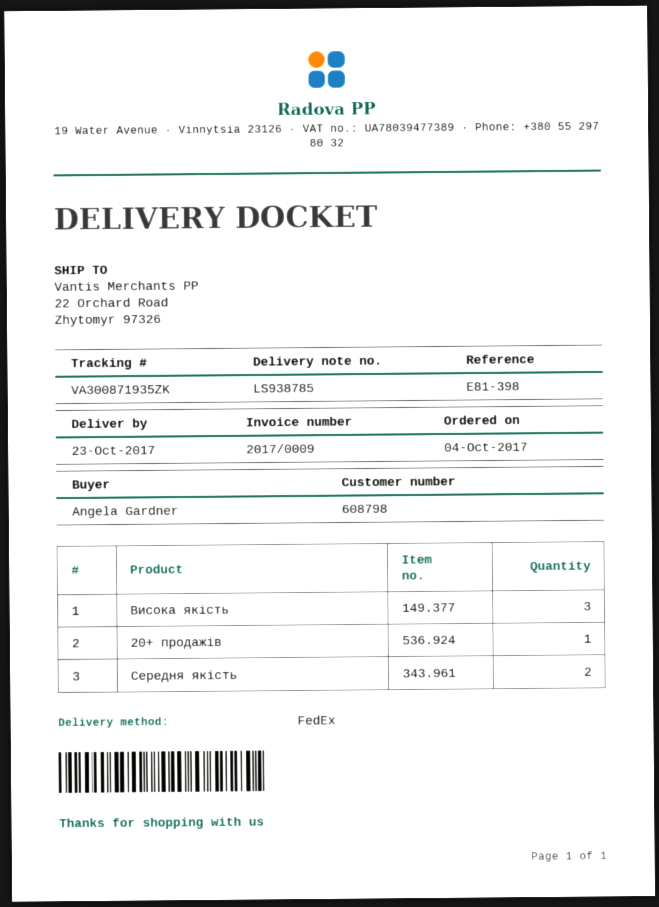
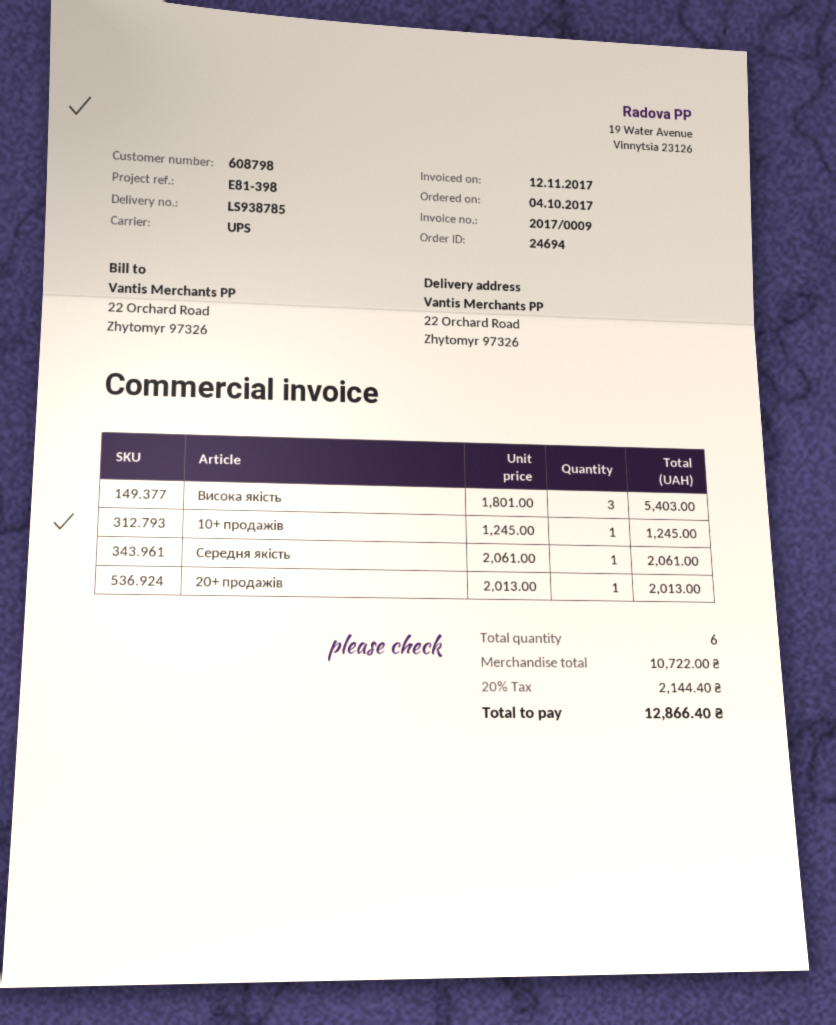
shipping method: FedEx -> UPS
Середня якість: 2 -> 1
10+ продажів: none -> 1

